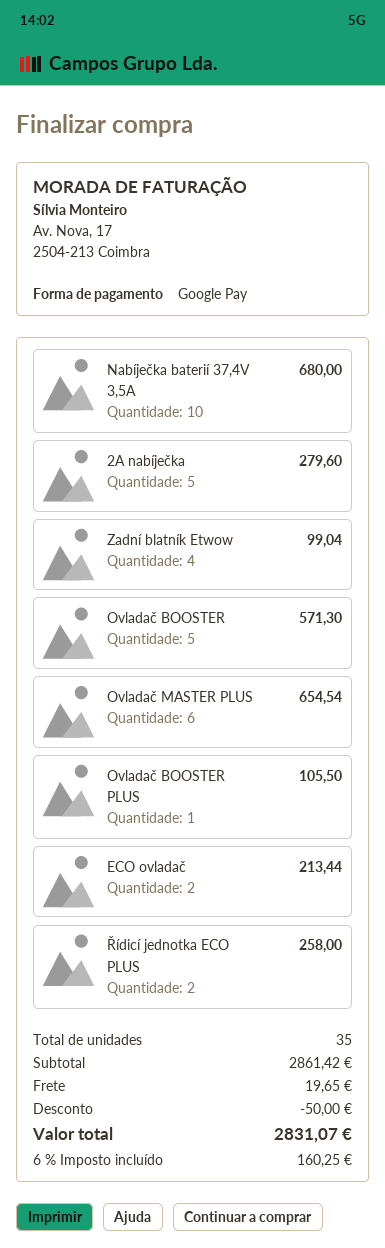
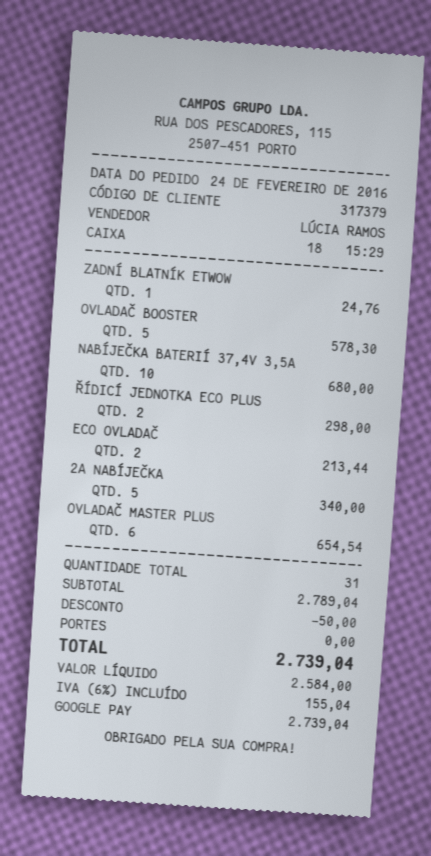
2A nabíječka: 5 for 279.60 -> 5 for 340.00
Zadní blatník Etwow: 4 for 99.04 -> 1 for 24.76
Ovladač BOOSTER: 5 for 571.30 -> 5 for 578.30
Ovladač BOOSTER PLUS: 1 for 105.50 -> none
Řídicí jednotka ECO PLUS: 2 for 258.00 -> 2 for 298.00
total quantity: 35 -> 31
subtotal: 2861.42 -> 2789.04
shipping: 19.65 -> 0.00
tax: 6% = 160.25 -> 6% = 155.04
total: 2831.07 -> 2739.04

